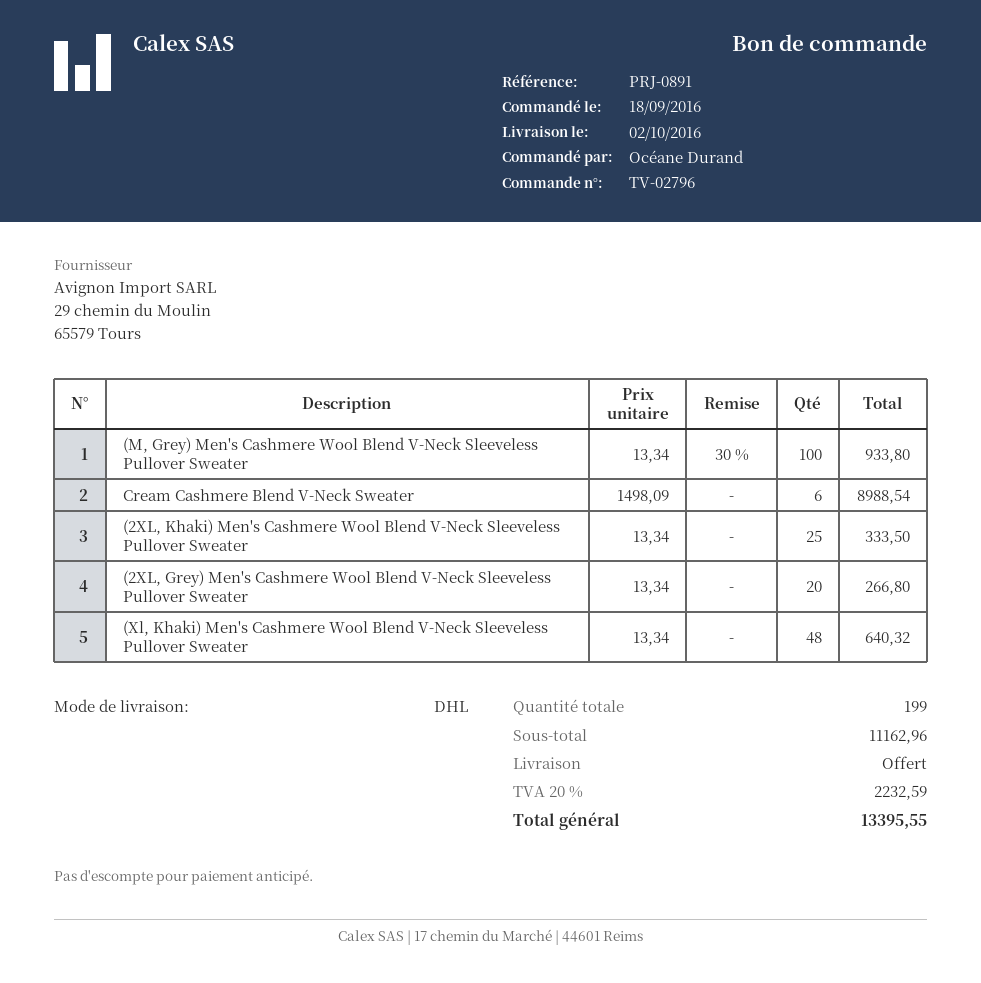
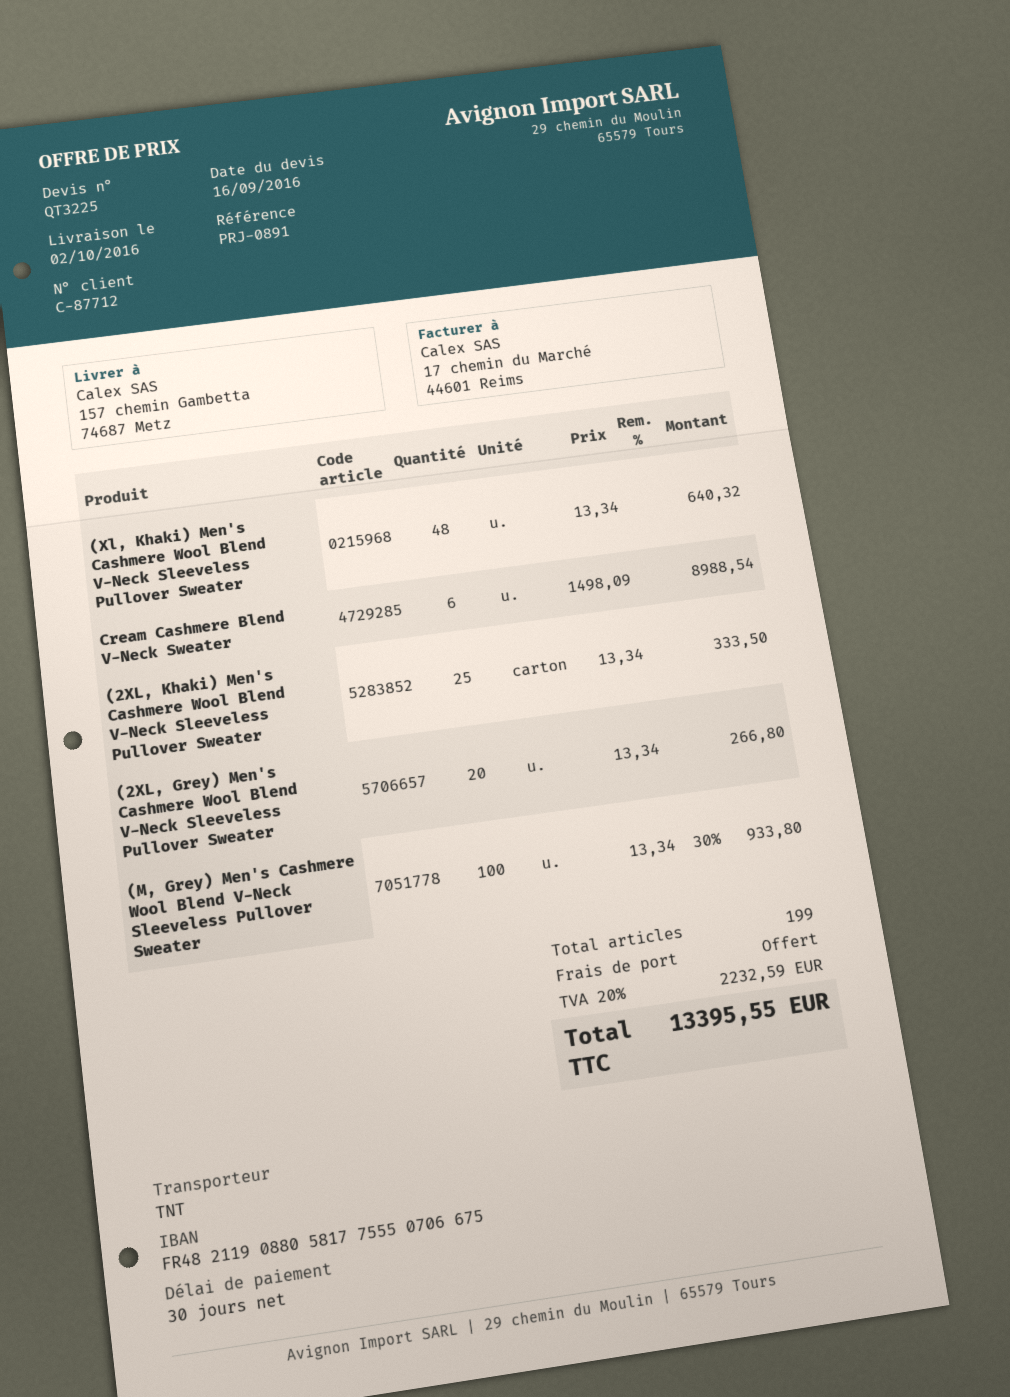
shipping method: DHL -> TNT

